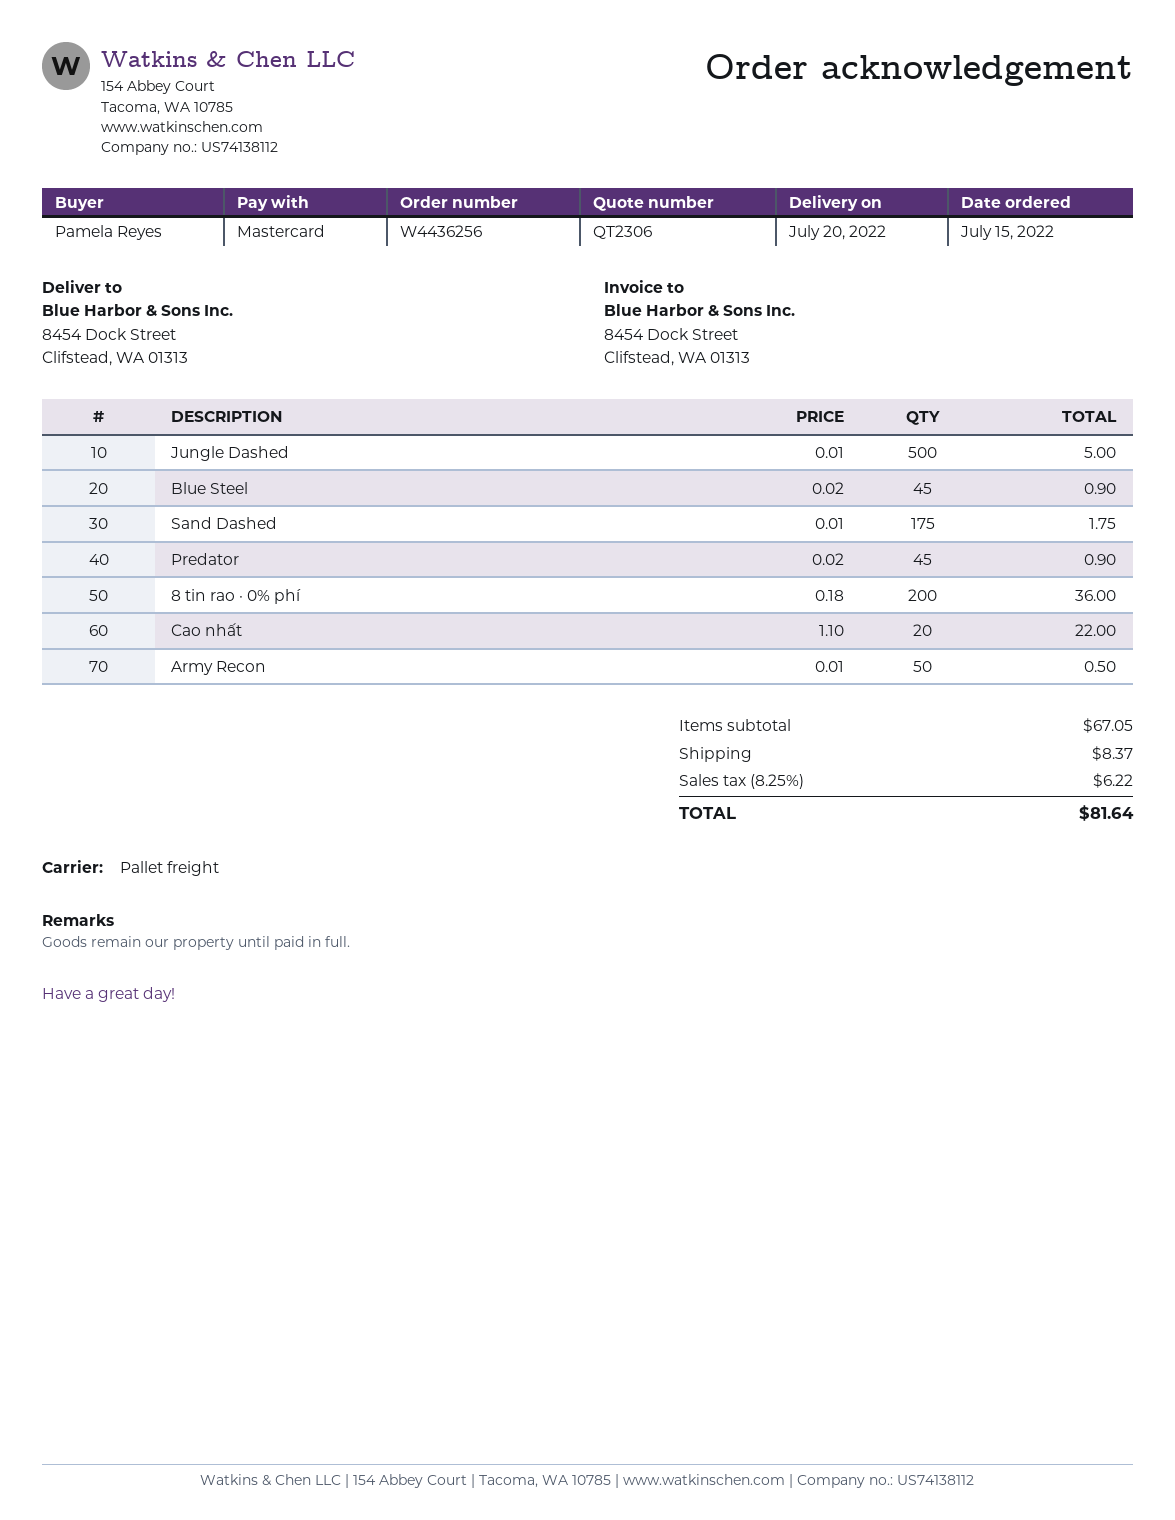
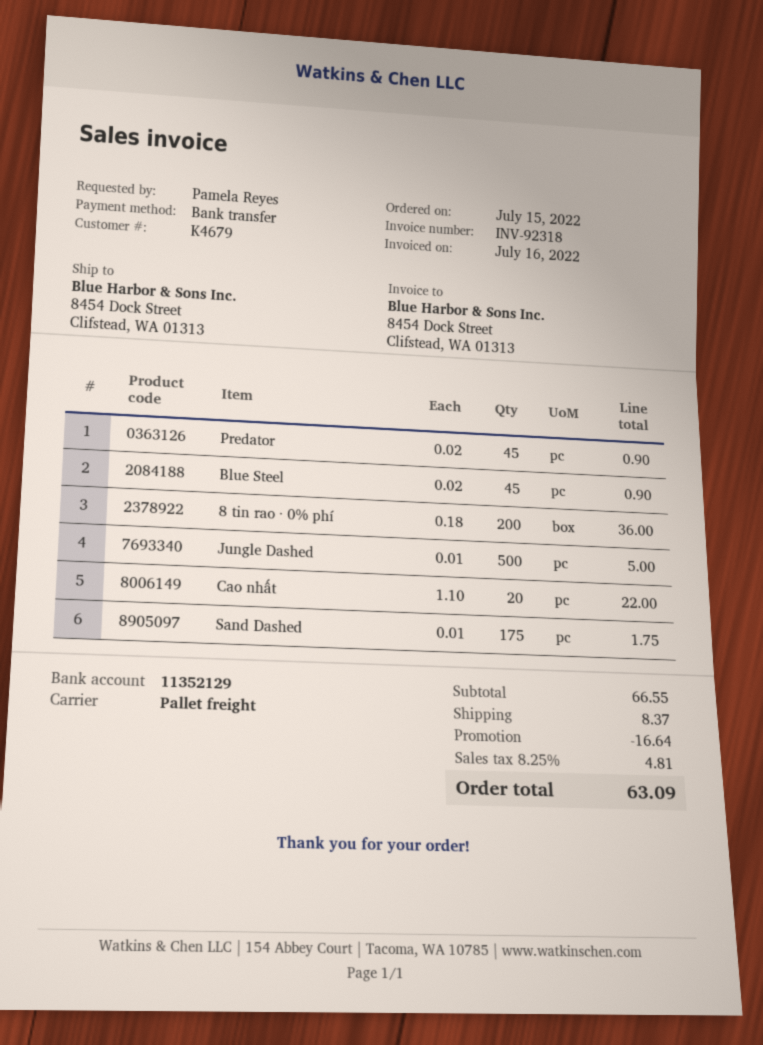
payment method: Mastercard -> bank transfer
Army Recon: 50 x 0.01 = 0.50 -> none
subtotal: 67.05 -> 66.55
discount: none -> 16.64
tax: 8.25% = 6.22 -> 8.25% = 4.81
total: 81.64 -> 63.09

